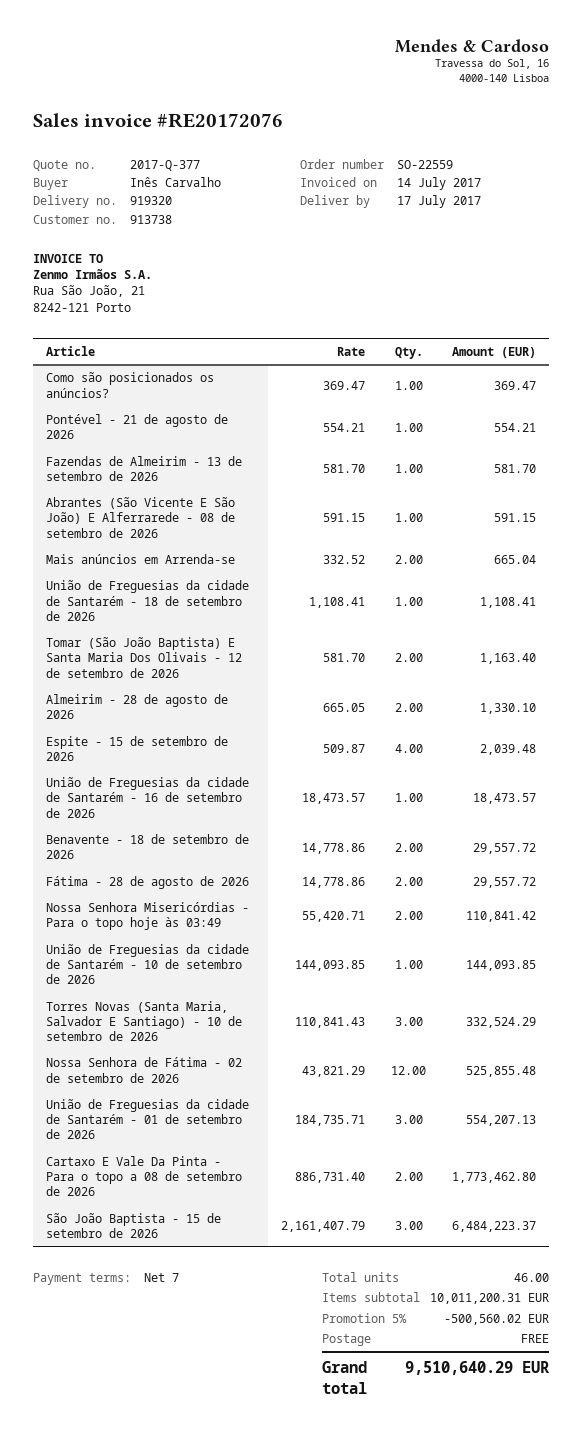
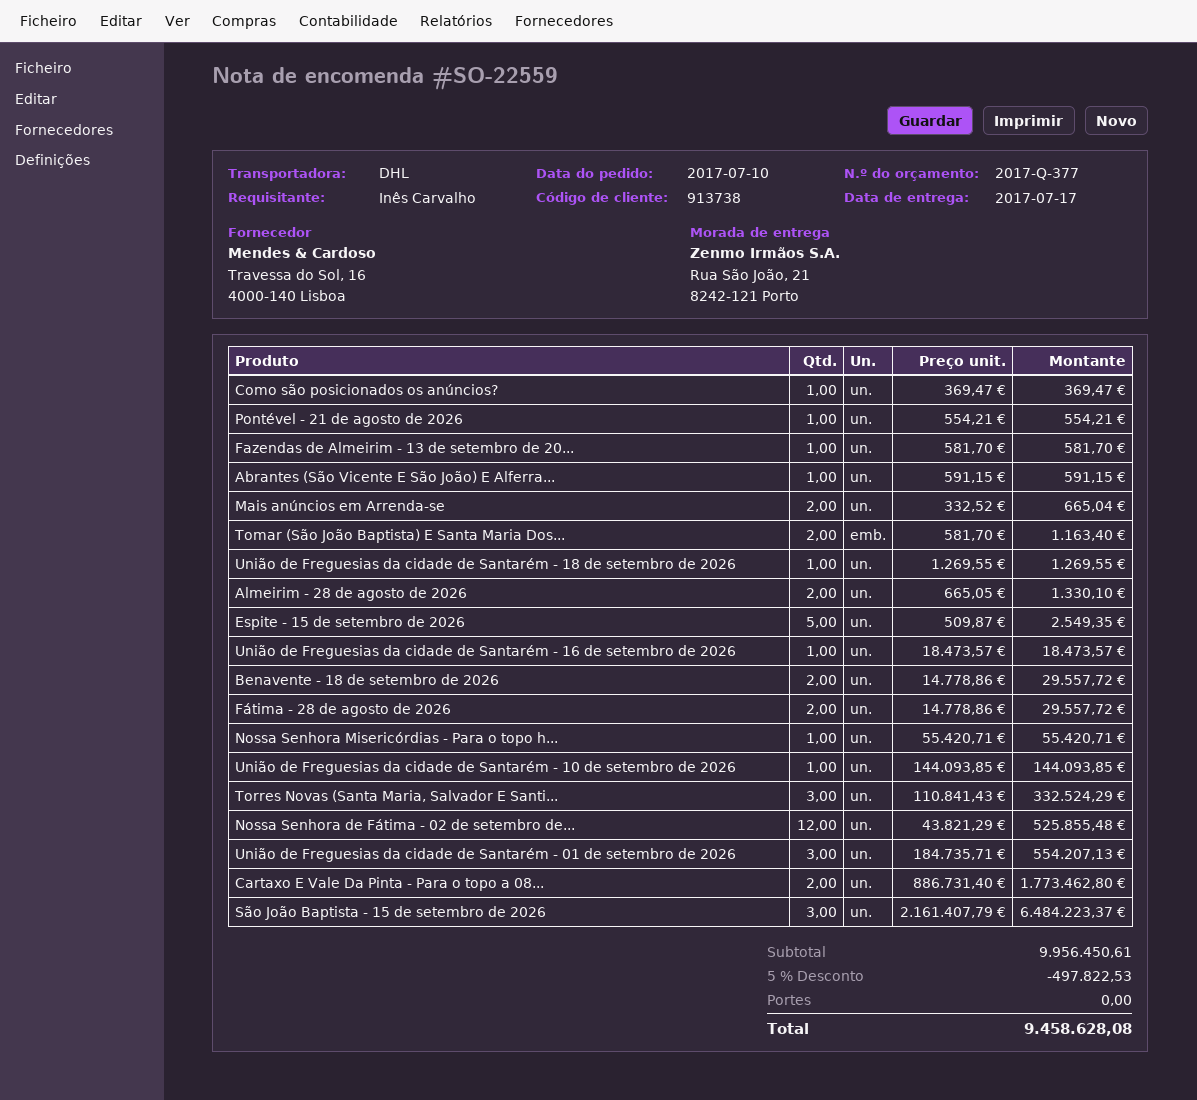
União de Freguesias da cidade de Santarém - 18 de setembro de 2026: 1 x 1108.41 = 1108.41 -> 1 x 1269.55 = 1269.55
Espite - 15 de setembro de 2026: 4 x 509.87 = 2039.48 -> 5 x 509.87 = 2549.35
Nossa Senhora Misericórdias - Para o topo hoje às 03:49: 2 x 55420.71 = 110841.42 -> 1 x 55420.71 = 55420.71
subtotal: 10011200.31 -> 9956450.61
discount: 5% = 500560.02 -> 5% = 497822.53
total: 9510640.29 -> 9458628.08

